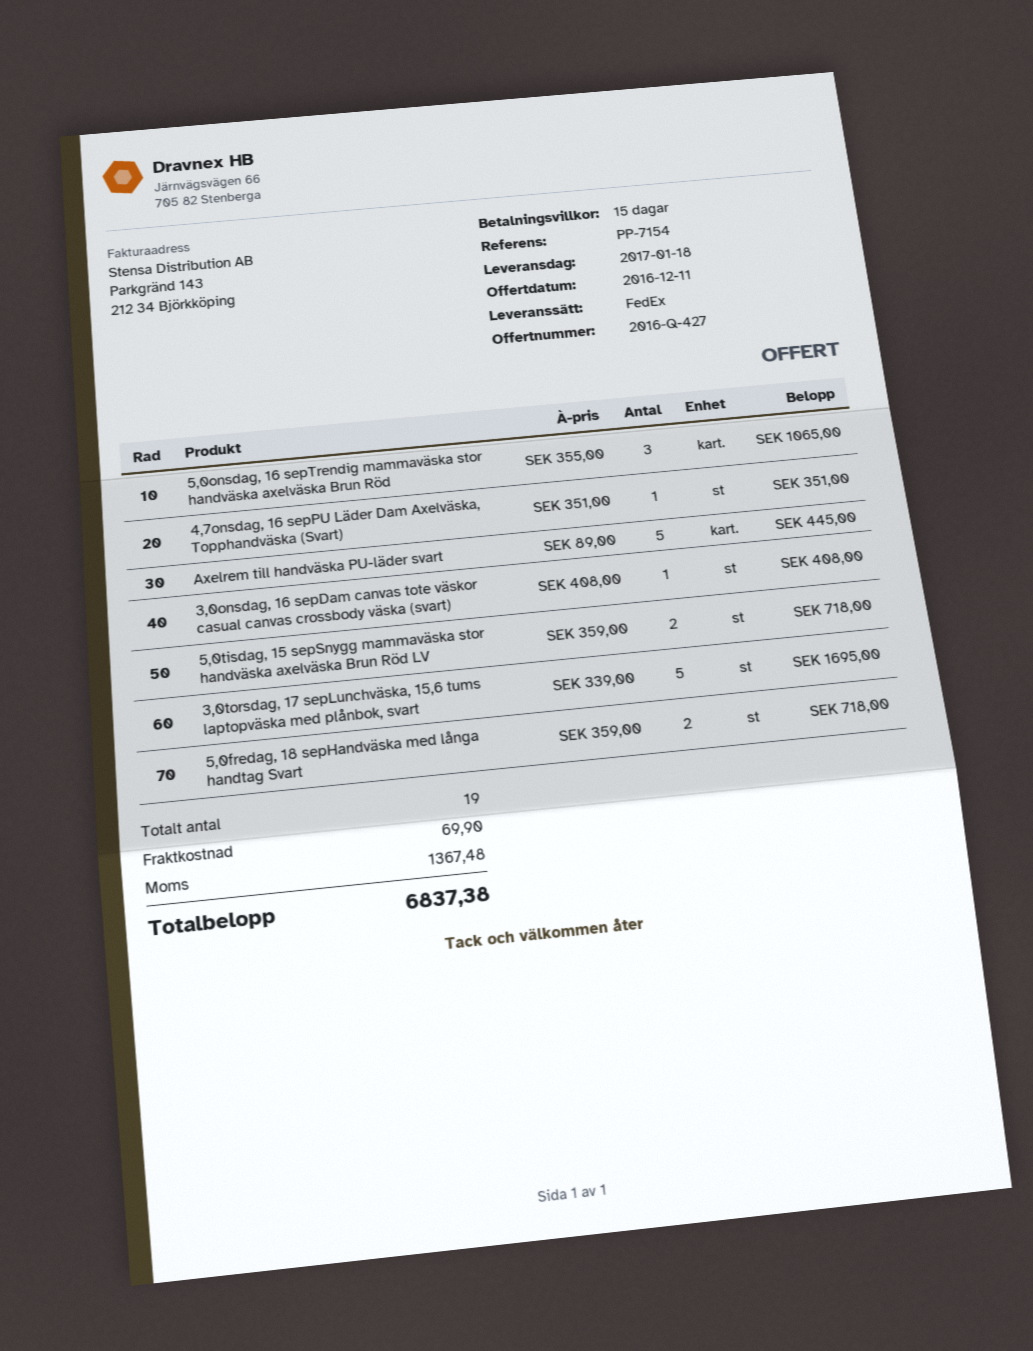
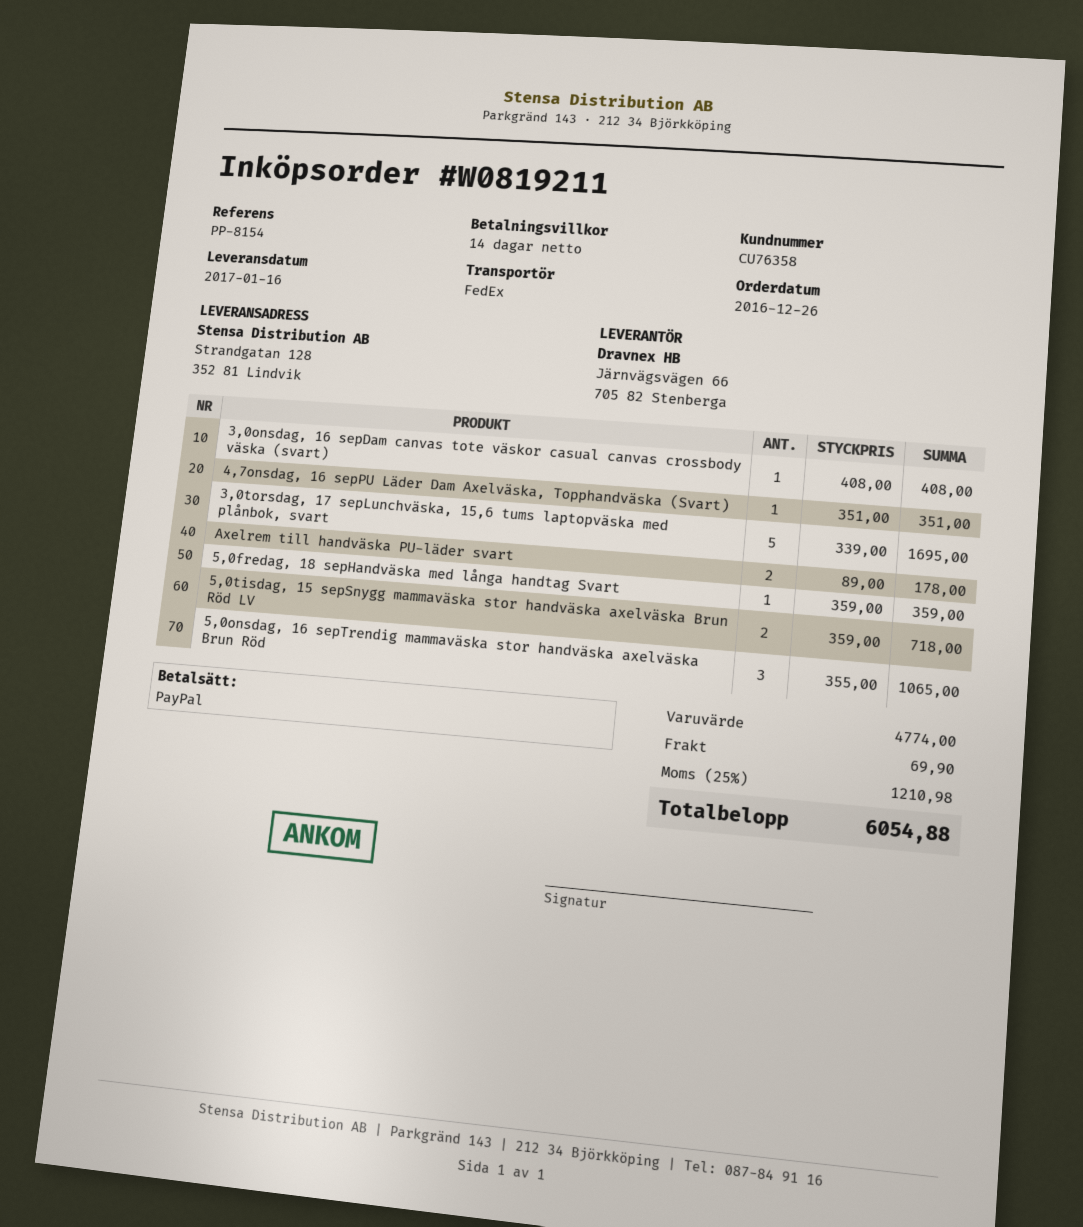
delivery date: 2017-01-18 -> 2017-01-16
payment terms: 15 days -> 14 days
reference: PP-7154 -> PP-8154
Axelrem till handväska PU-läder svart: 5 x 89.00 = 445.00 -> 2 x 89.00 = 178.00
5,0fredag, 18 sepHandväska med långa handtag Svart: 2 x 359.00 = 718.00 -> 1 x 359.00 = 359.00
tax: 1367.48 -> 1210.98
total: 6837.38 -> 6054.88

